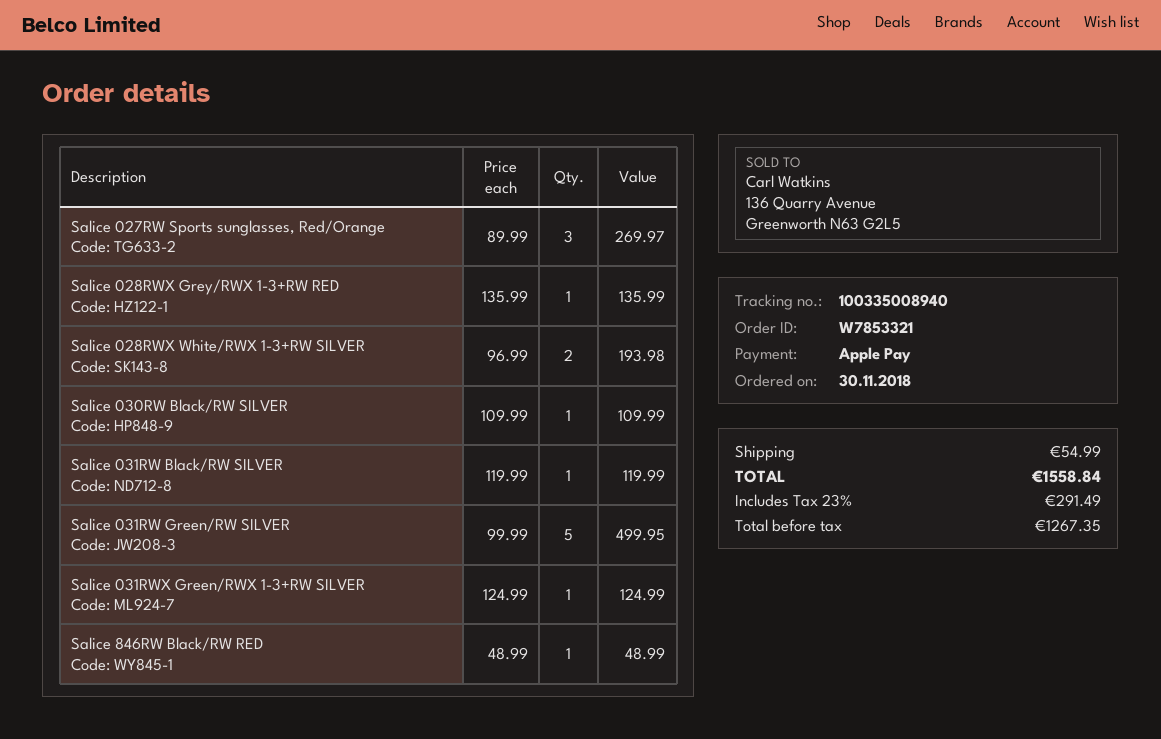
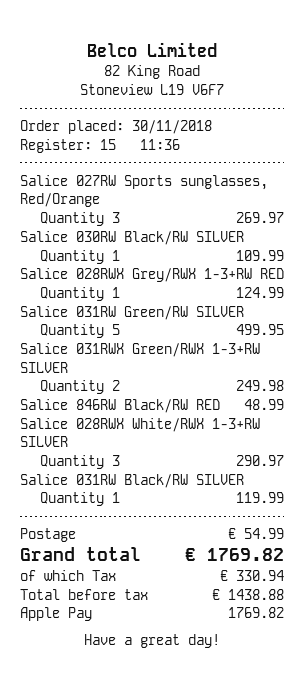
Salice 028RWX Grey/RWX 1-3+RW RED: 1 for 135.99 -> 1 for 124.99
Salice 028RWX White/RWX 1-3+RW SILVER: 2 for 193.98 -> 3 for 290.97
Salice 031RWX Green/RWX 1-3+RW SILVER: 1 for 124.99 -> 2 for 249.98
net: 1267.35 -> 1438.88
tax: 291.49 -> 330.94
total: 1558.84 -> 1769.82

